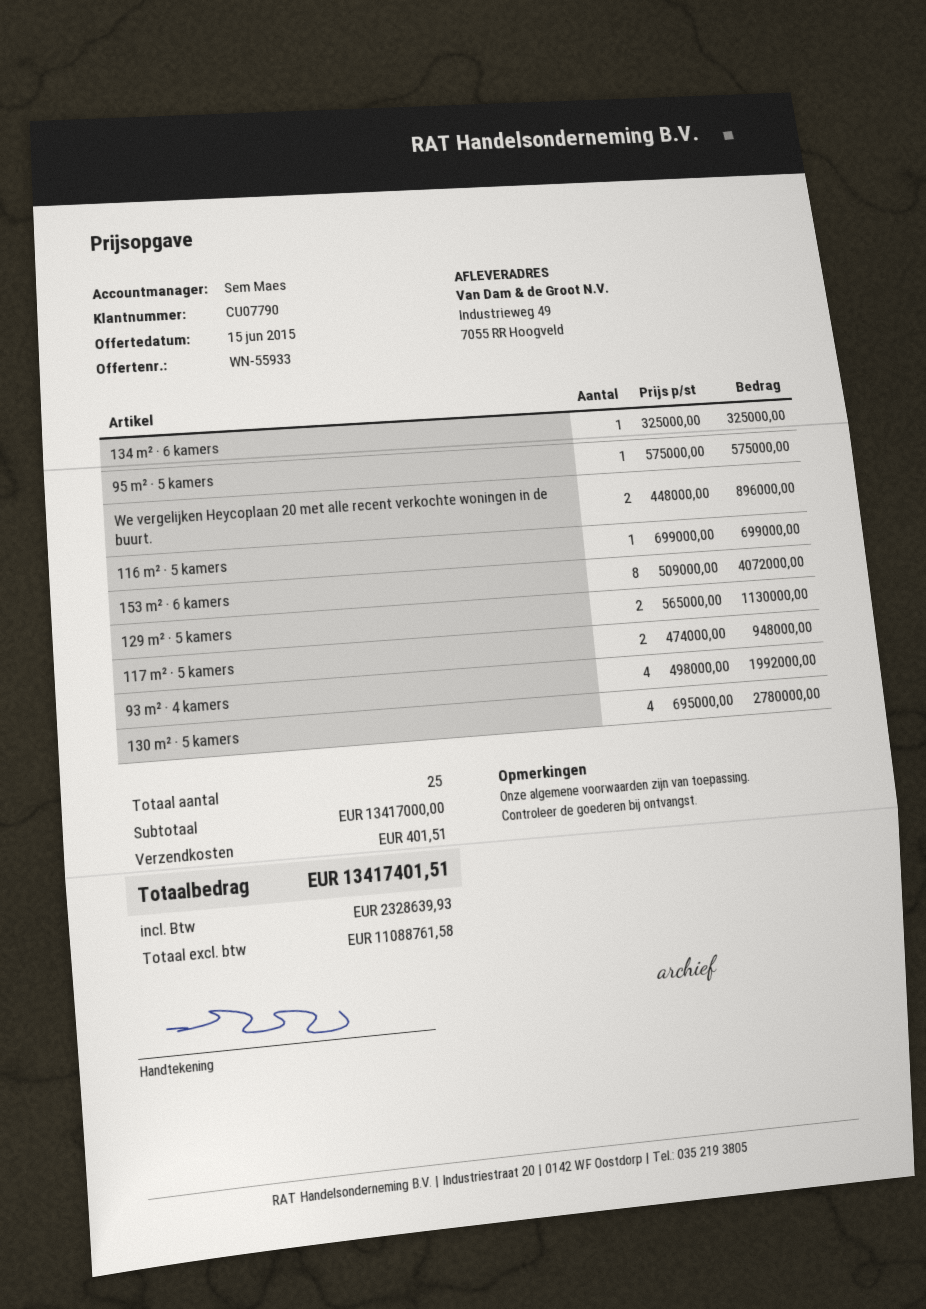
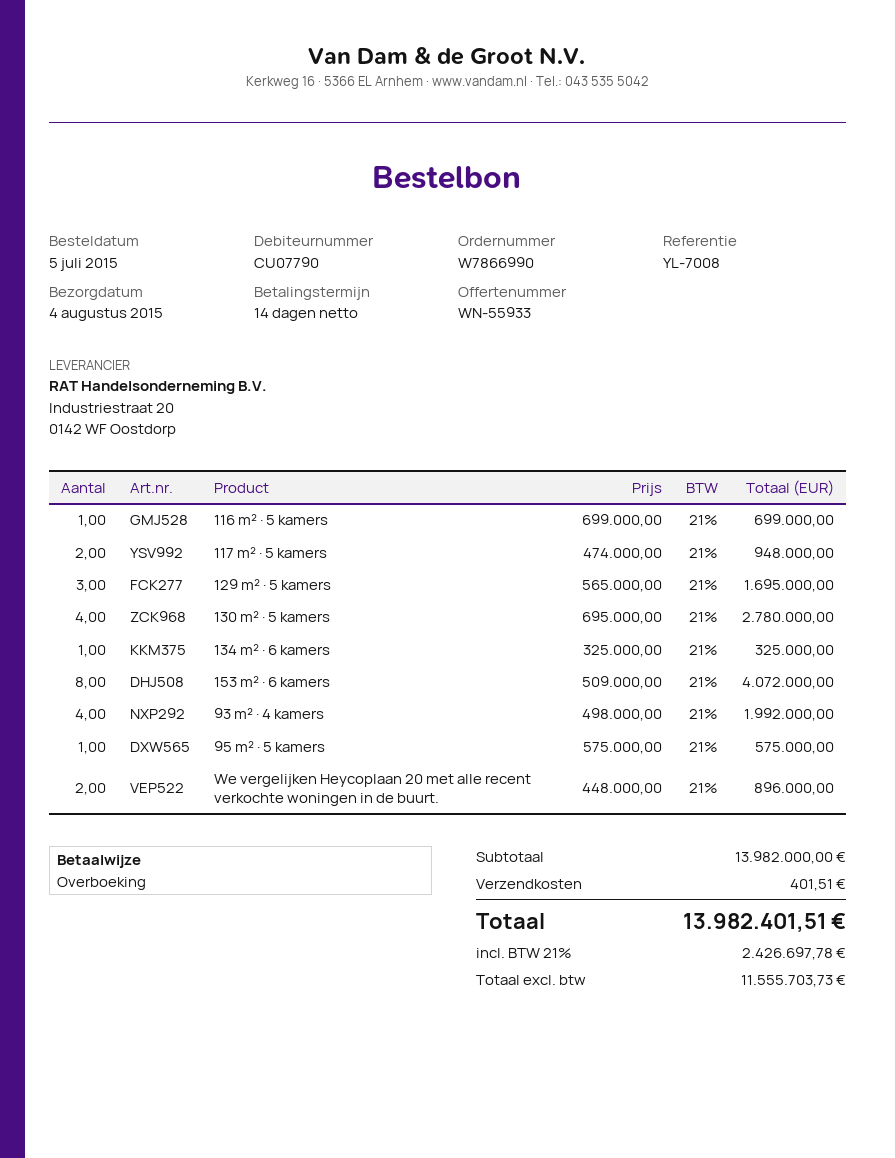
129 m² · 5 kamers: 2 x 565000.00 = 1130000.00 -> 3 x 565000.00 = 1695000.00
subtotal: 13417000.00 -> 13982000.00
net: 11088761.58 -> 11555703.73
tax: 2328639.93 -> 2426697.78
total: 13417401.51 -> 13982401.51

